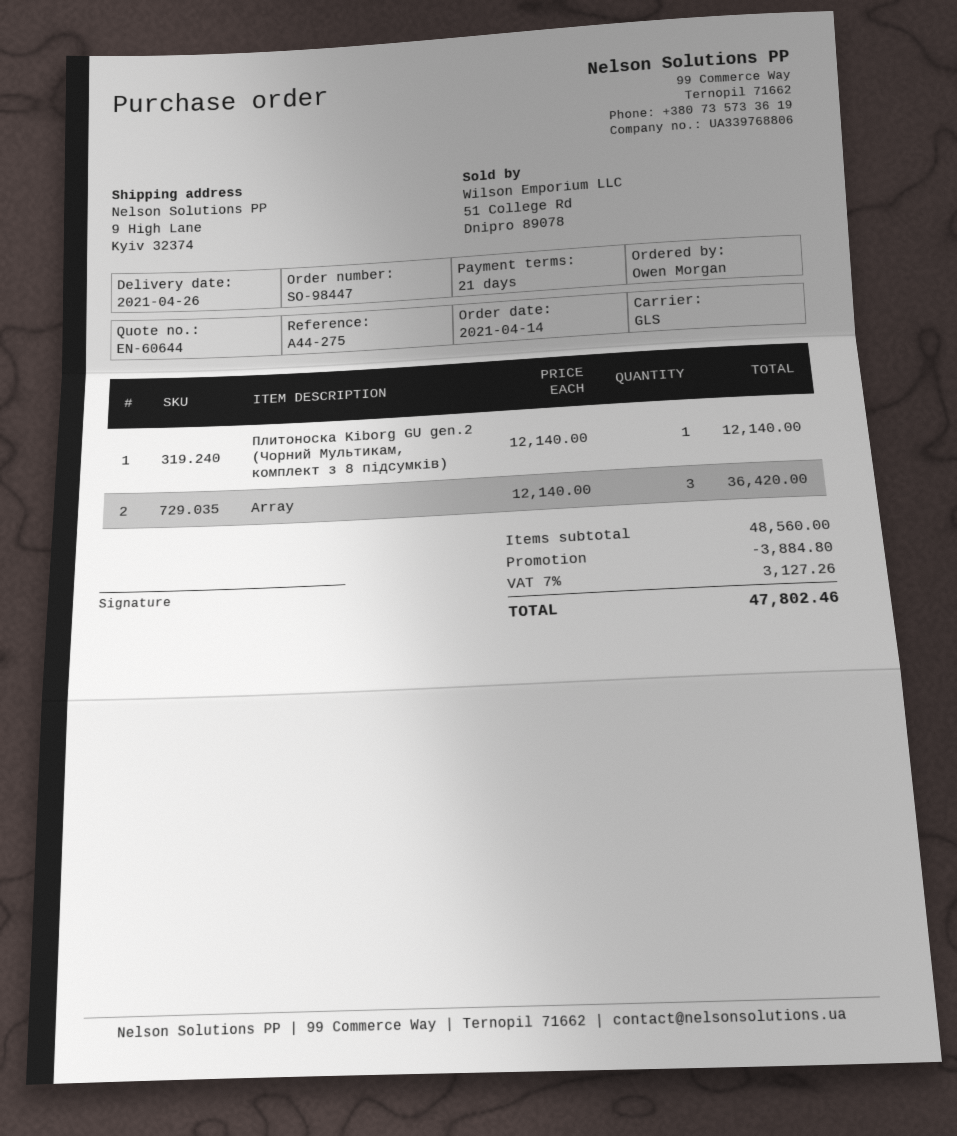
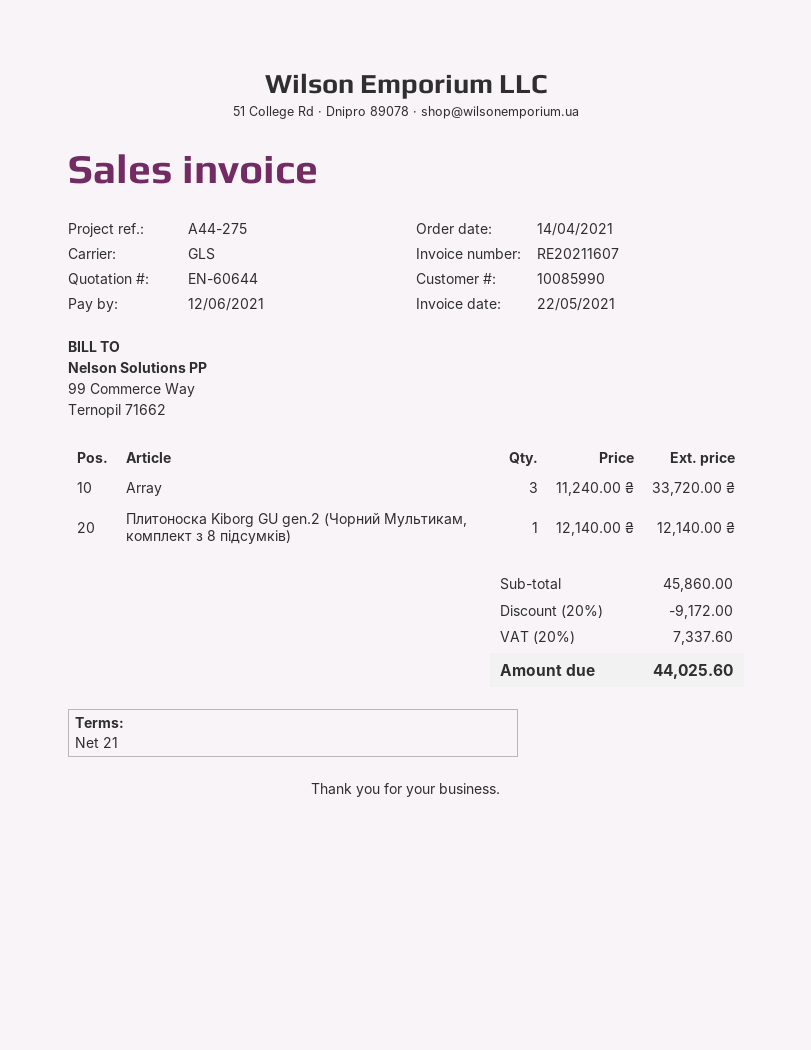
Array: 3 x 12140.00 = 36420.00 -> 3 x 11240.00 = 33720.00
subtotal: 48560.00 -> 45860.00
discount: 3884.80 -> 9172.00
tax: 7% = 3127.26 -> 20% = 7337.60
total: 47802.46 -> 44025.60

